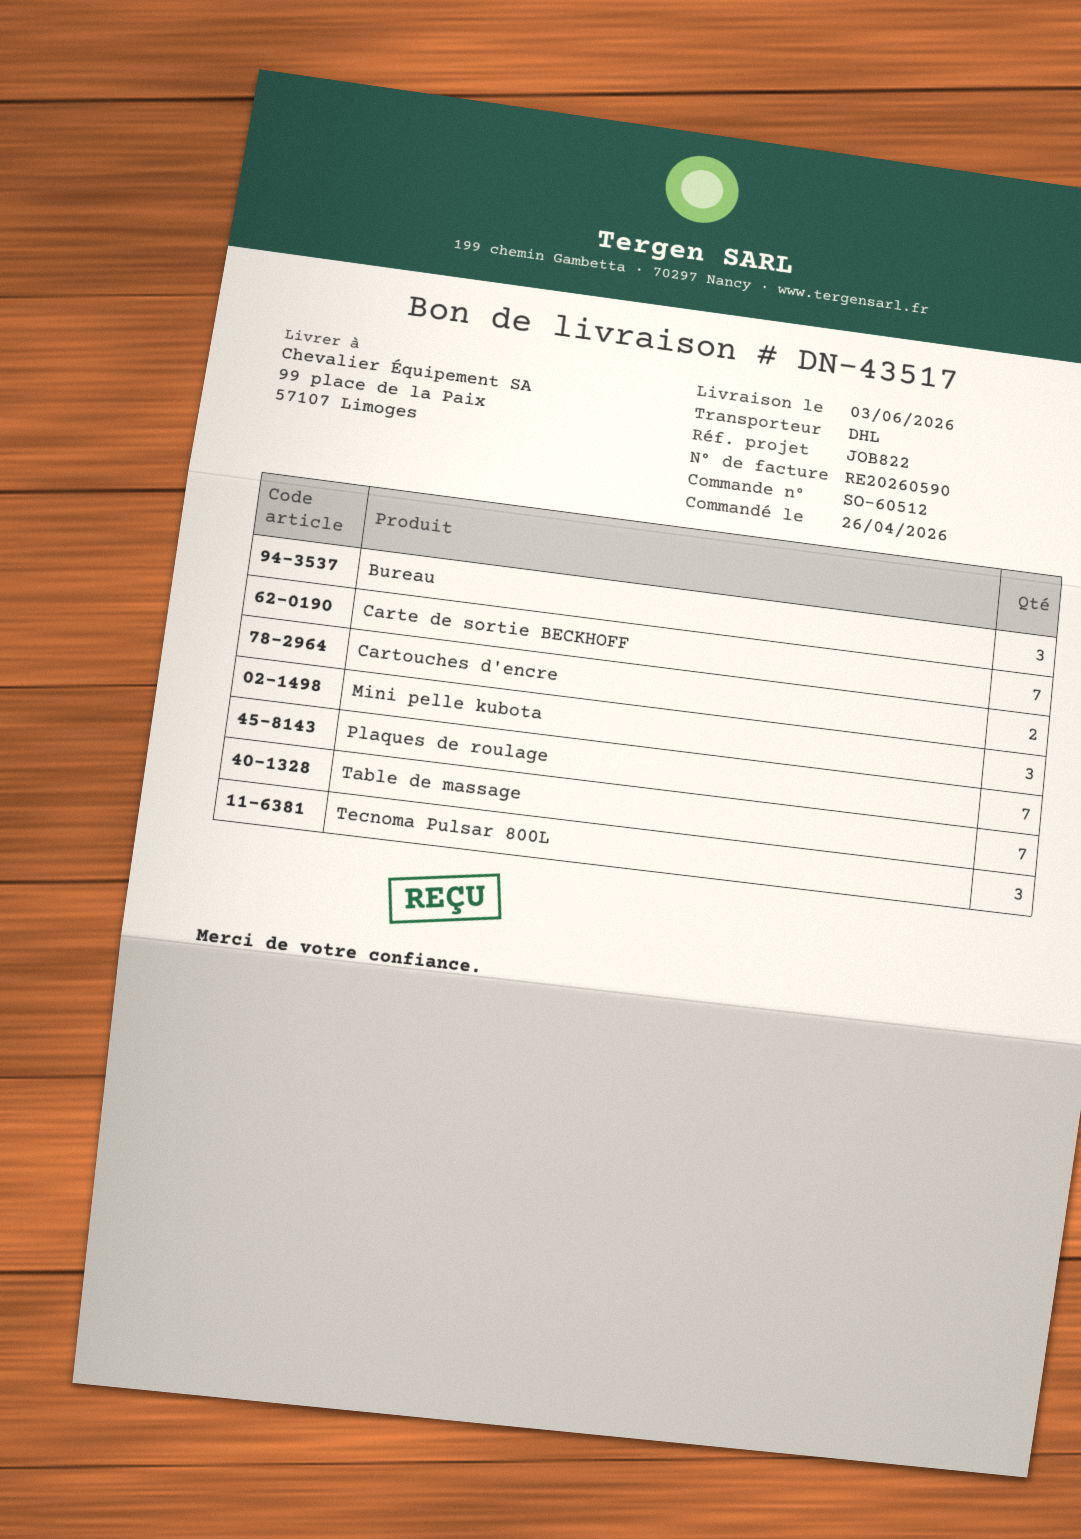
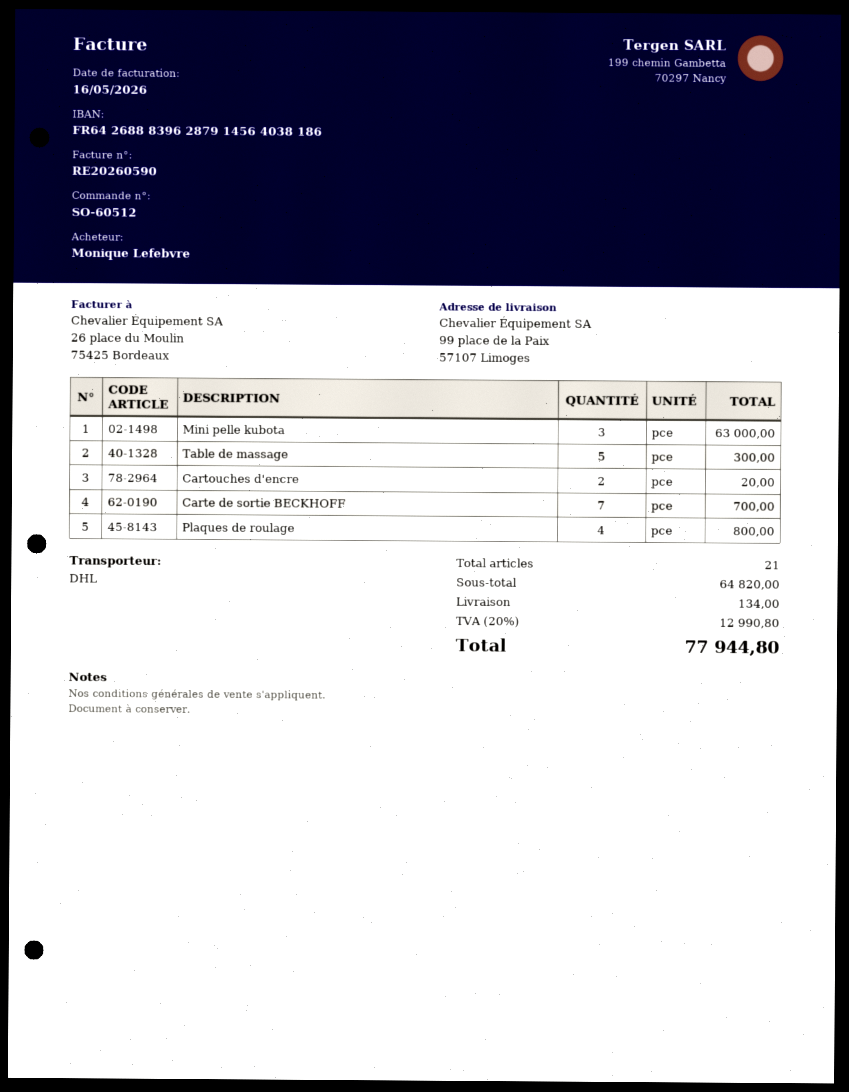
Bureau: 3 -> none
Plaques de roulage: 7 -> 4
Table de massage: 7 -> 5
Tecnoma Pulsar 800L: 3 -> none

